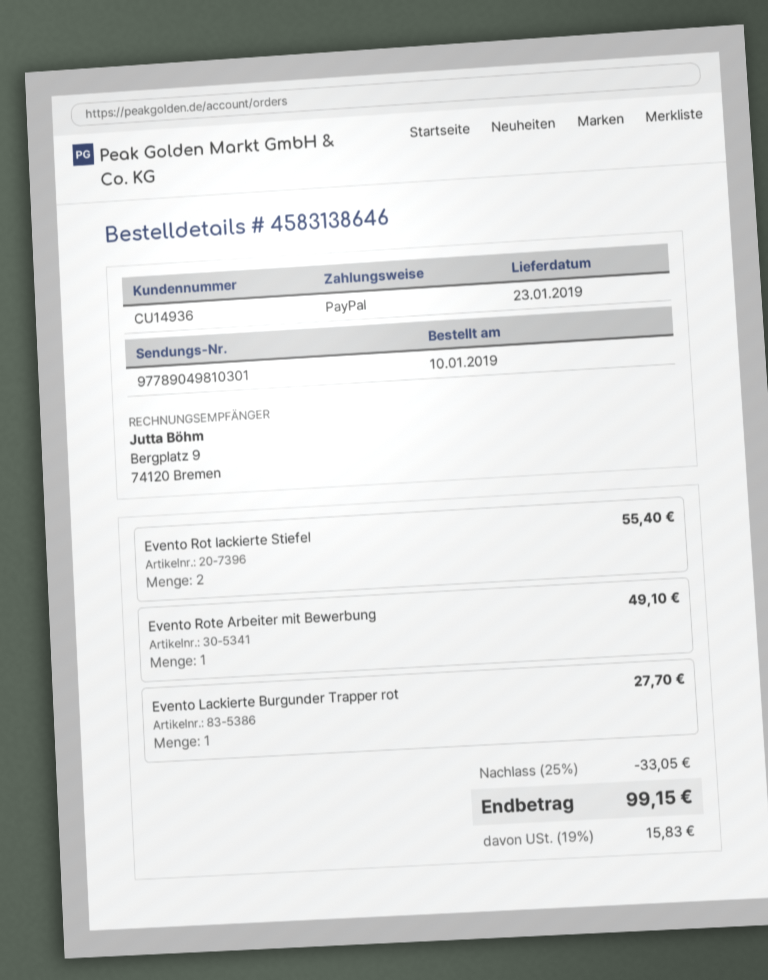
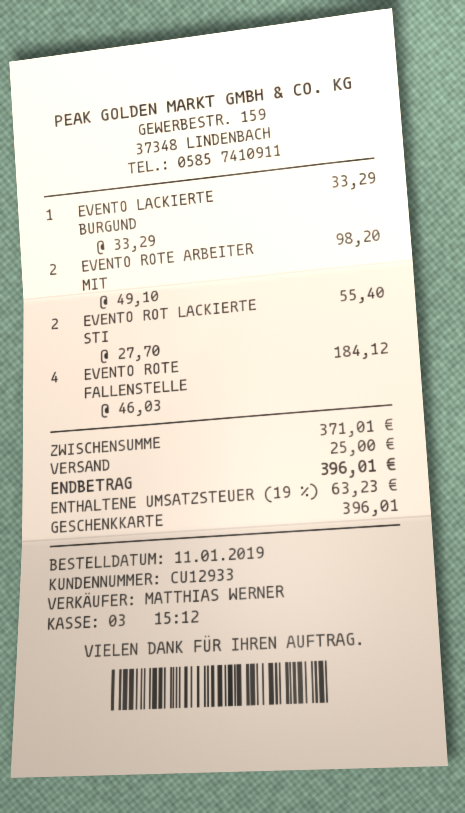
order date: 2019-01-10 -> 2019-01-11
customer number: CU14936 -> CU12933
payment method: PayPal -> gift card
Evento Rote Arbeiter mit Bewerbung: 1 for 49.10 -> 2 for 98.20
Evento Lackierte Burgunder Trapper rot: 1 for 27.70 -> 1 for 33.29
EVENTO ROTE FALLENSTELLE: none -> 4 for 184.12
discount: 25% = 33.05 -> none
shipping: none -> 25.00
tax: 19% = 15.83 -> 19% = 63.23
total: 99.15 -> 396.01

